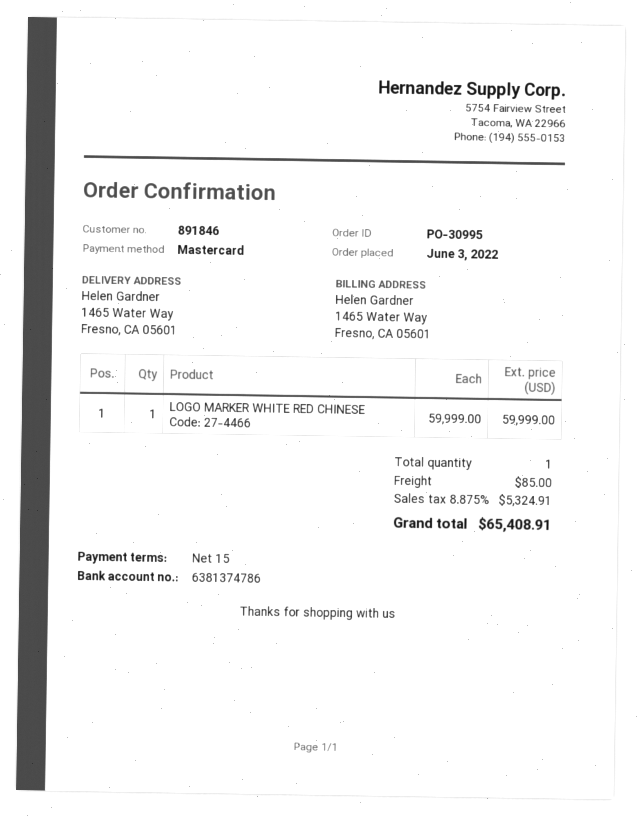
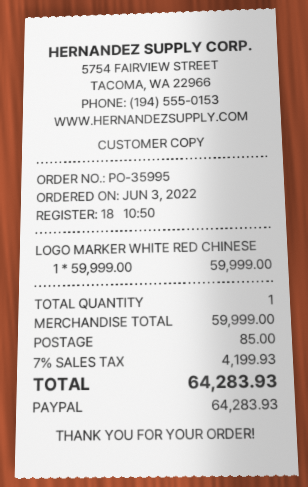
order number: PO-30995 -> PO-35995
payment method: Mastercard -> PayPal
tax: 8.875% = 5324.91 -> 7% = 4199.93
total: 65408.91 -> 64283.93

